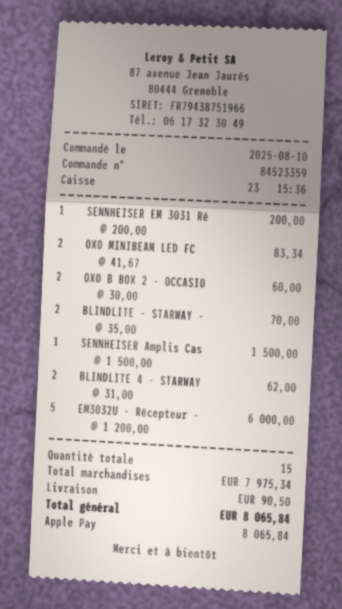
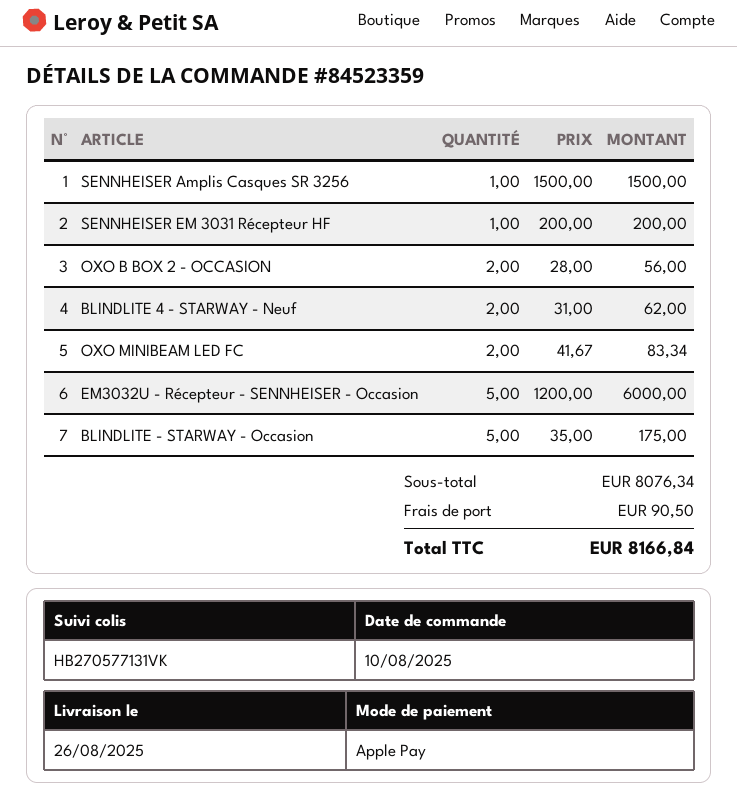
OXO B BOX 2 - OCCASIO: 2 x 30.00 = 60.00 -> 2 x 28.00 = 56.00
BLINDLITE - STARWAY -: 2 x 35.00 = 70.00 -> 5 x 35.00 = 175.00
subtotal: 7975.34 -> 8076.34
total: 8065.84 -> 8166.84

